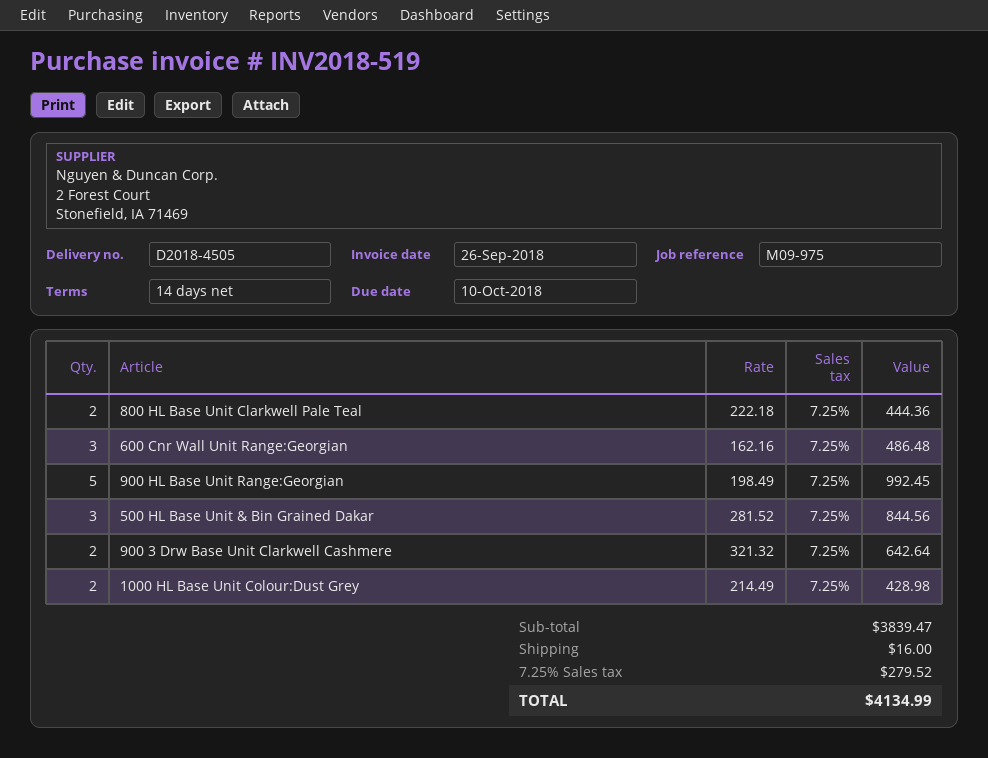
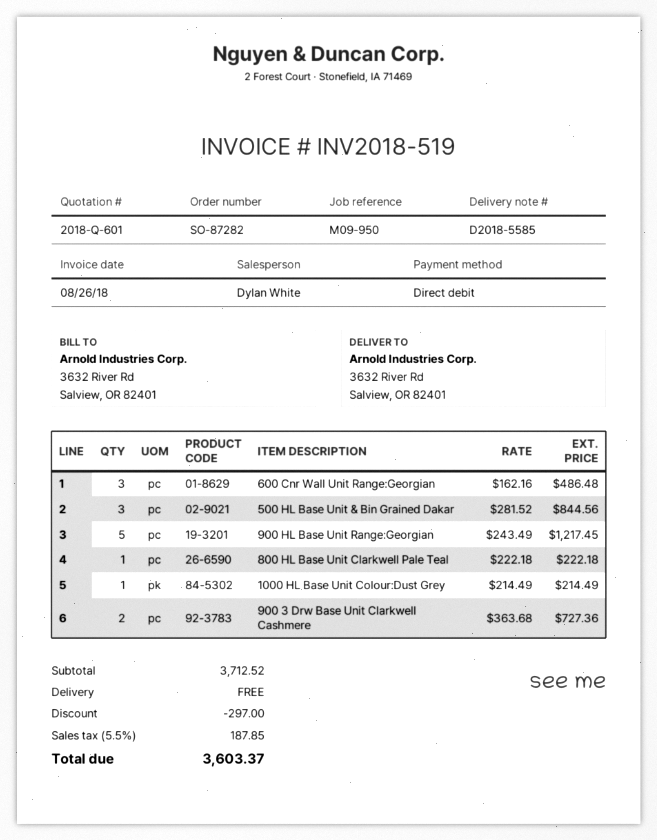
delivery note number: D2018-4505 -> D2018-5585
invoice date: 2018-09-26 -> 2018-08-26
reference: M09-975 -> M09-950
800 HL Base Unit Clarkwell Pale Teal: 2 x 222.18 = 444.36 -> 1 x 222.18 = 222.18
900 HL Base Unit Range:Georgian: 5 x 198.49 = 992.45 -> 5 x 243.49 = 1217.45
900 3 Drw Base Unit Clarkwell Cashmere: 2 x 321.32 = 642.64 -> 2 x 363.68 = 727.36
1000 HL Base Unit Colour:Dust Grey: 2 x 214.49 = 428.98 -> 1 x 214.49 = 214.49
subtotal: 3839.47 -> 3712.52
discount: none -> 297.00
shipping: 16.00 -> 0.00
tax: 7.25% = 279.52 -> 5.5% = 187.85
total: 4134.99 -> 3603.37

